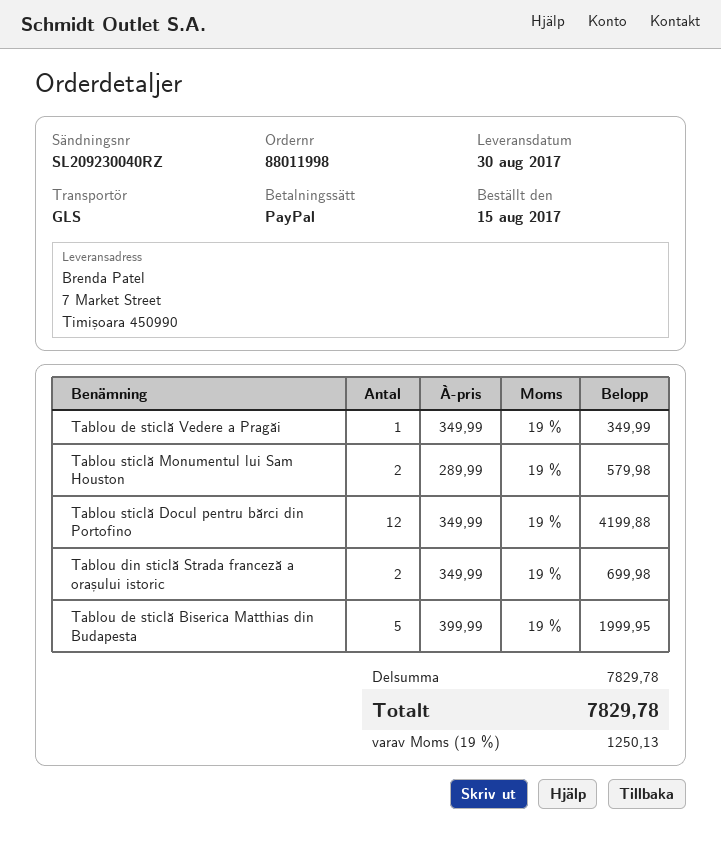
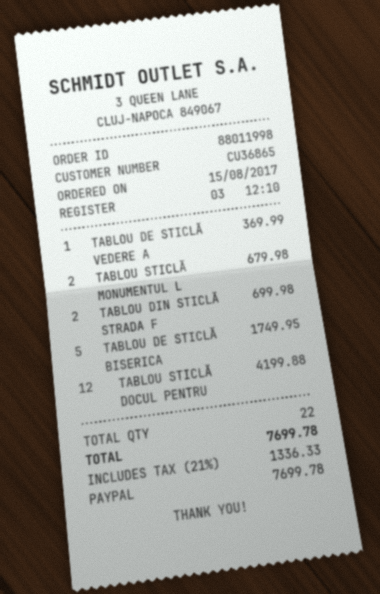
Tablou de sticlă Vedere a Pragăi: 1 for 349.99 -> 1 for 369.99
Tablou sticlă Monumentul lui Sam Houston: 2 for 579.98 -> 2 for 679.98
Tablou de sticlă Biserica Matthias din Budapesta: 5 for 1999.95 -> 5 for 1749.95
tax: 19% = 1250.13 -> 21% = 1336.33
total: 7829.78 -> 7699.78

